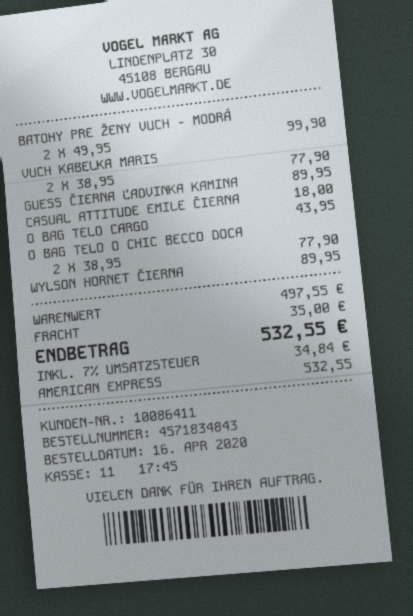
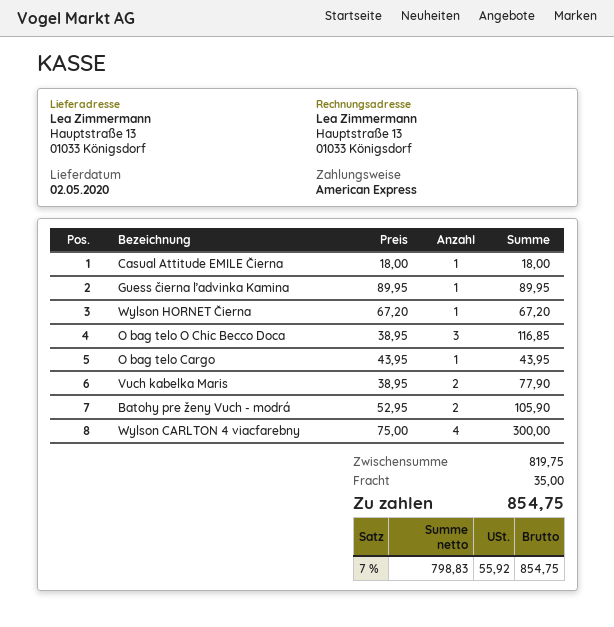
BATOHY PRE ŽENY VUCH - MODRÁ: 2 x 49.95 = 99.90 -> 2 x 52.95 = 105.90
O BAG TELO O CHIC BECCO DOCA: 2 x 38.95 = 77.90 -> 3 x 38.95 = 116.85
WYLSON HORNET ČIERNA: 1 x 89.95 = 89.95 -> 1 x 67.20 = 67.20
Wylson CARLTON 4 viacfarebny: none -> 4 x 75.00 = 300.00
subtotal: 497.55 -> 819.75
tax: 7% = 34.84 -> 7% = 55.92
total: 532.55 -> 854.75

